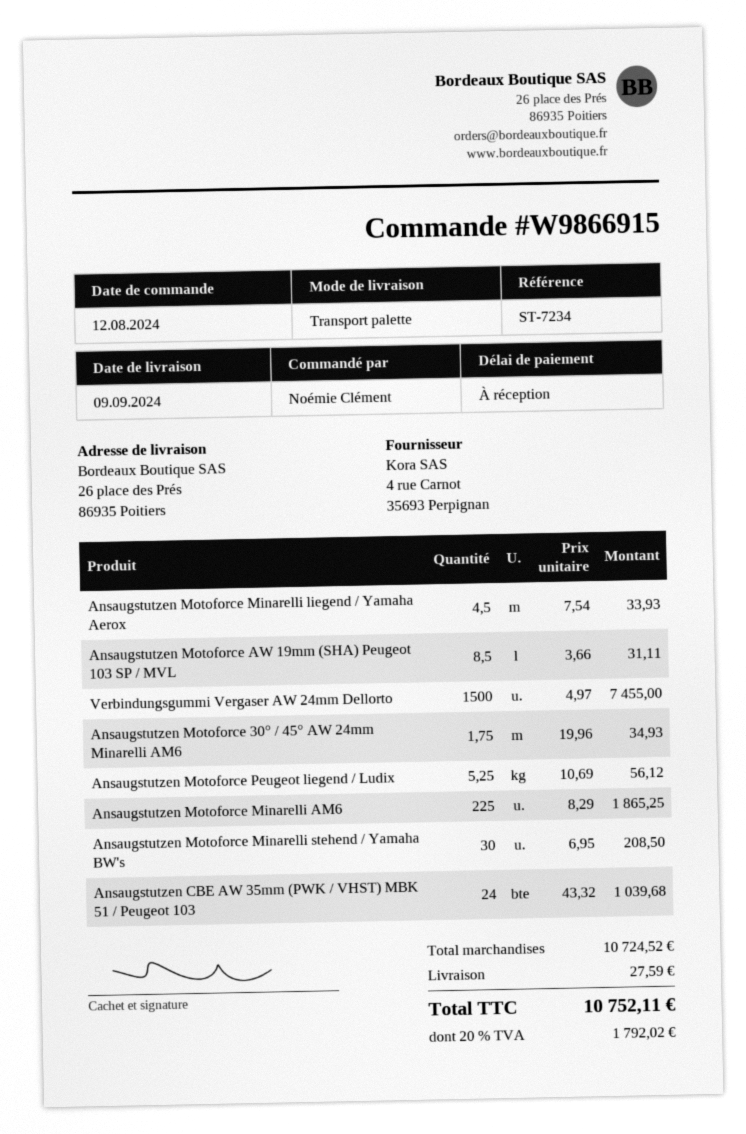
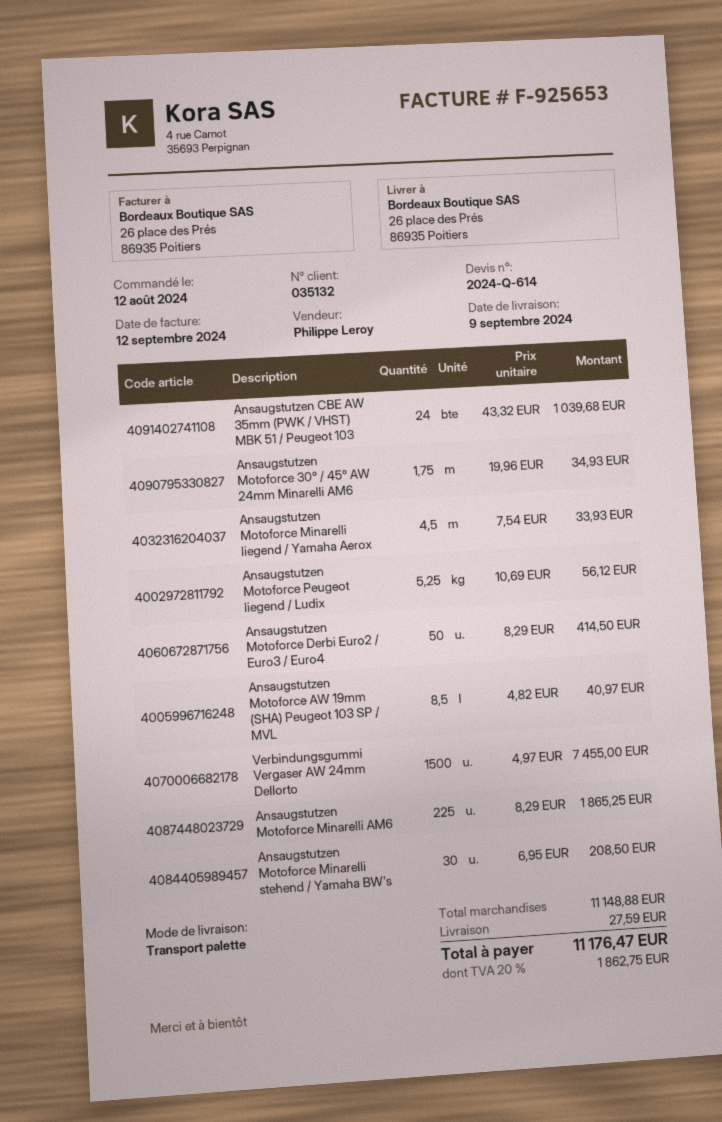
Ansaugstutzen Motoforce AW 19mm (SHA) Peugeot 103 SP / MVL: 8.5 x 3.66 = 31.11 -> 8.5 x 4.82 = 40.97
Ansaugstutzen Motoforce Derbi Euro2 / Euro3 / Euro4: none -> 50 x 8.29 = 414.50
subtotal: 10724.52 -> 11148.88
tax: 20% = 1792.02 -> 20% = 1862.75
total: 10752.11 -> 11176.47

